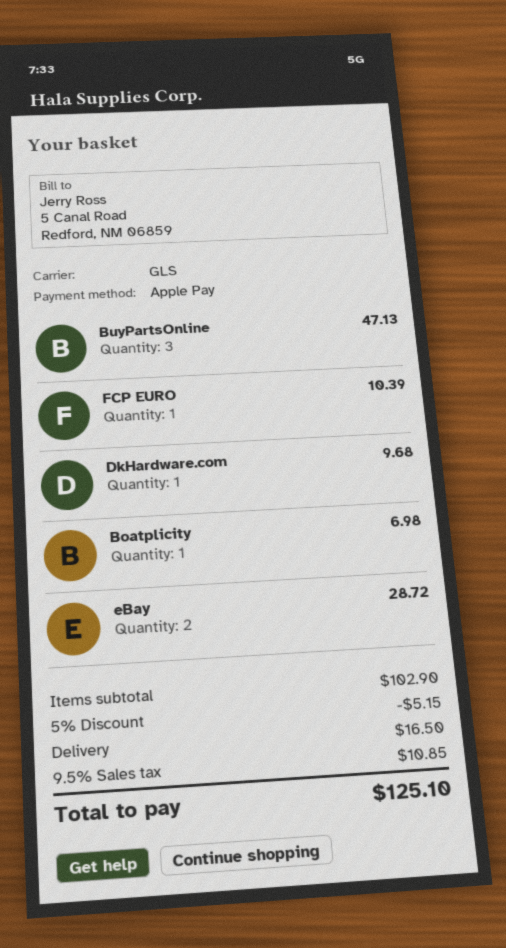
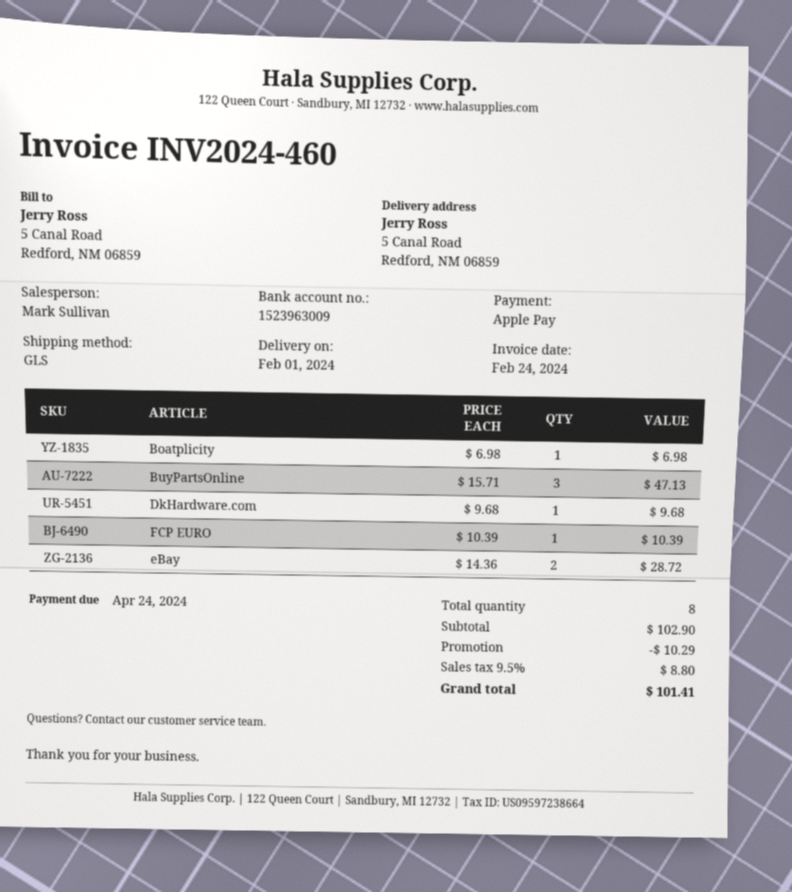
discount: 5.15 -> 10.29
shipping: 16.50 -> none
tax: 9.5% = 10.85 -> 9.5% = 8.80
total: 125.10 -> 101.41

